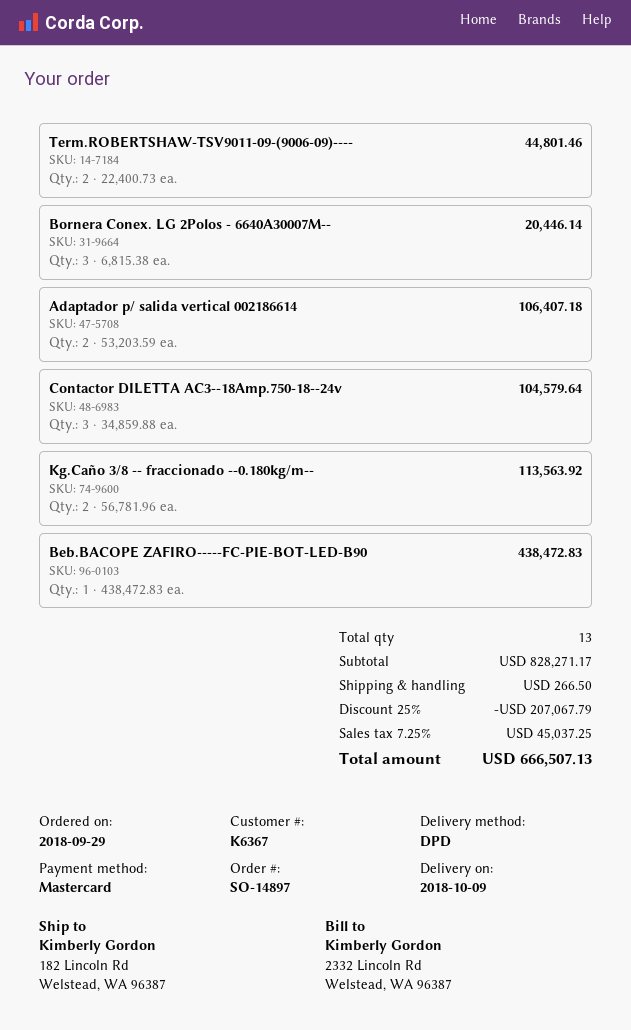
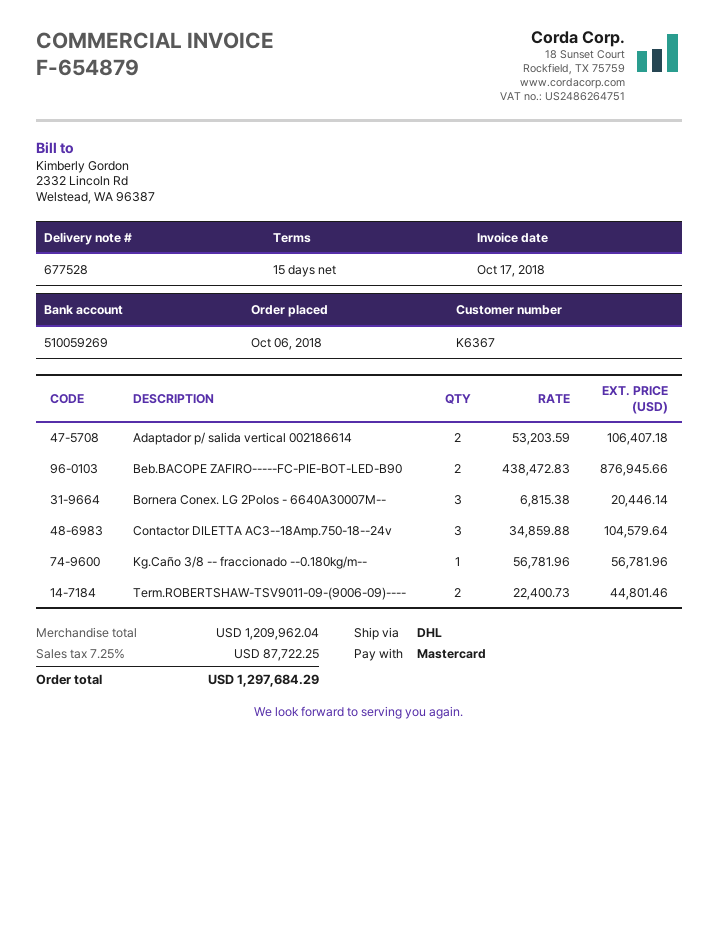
order date: 2018-09-29 -> 2018-10-06
shipping method: DPD -> DHL
Kg.Caño 3/8 -- fraccionado --0.180kg/m--: 2 x 56781.96 = 113563.92 -> 1 x 56781.96 = 56781.96
Beb.BACOPE ZAFIRO-----FC-PIE-BOT-LED-B90: 1 x 438472.83 = 438472.83 -> 2 x 438472.83 = 876945.66
subtotal: 828271.17 -> 1209962.04
discount: 25% = 207067.79 -> none
shipping: 266.50 -> none
tax: 7.25% = 45037.25 -> 7.25% = 87722.25
total: 666507.13 -> 1297684.29

